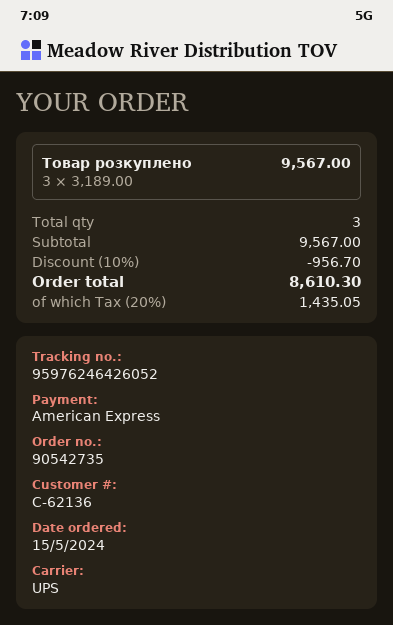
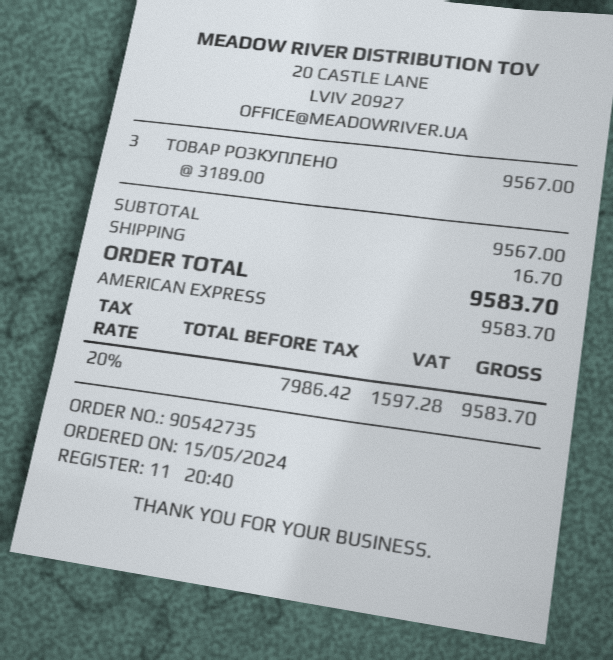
discount: 10% = 956.70 -> none
shipping: none -> 16.70
tax: 20% = 1435.05 -> 20% = 1597.28
total: 8610.30 -> 9583.70

